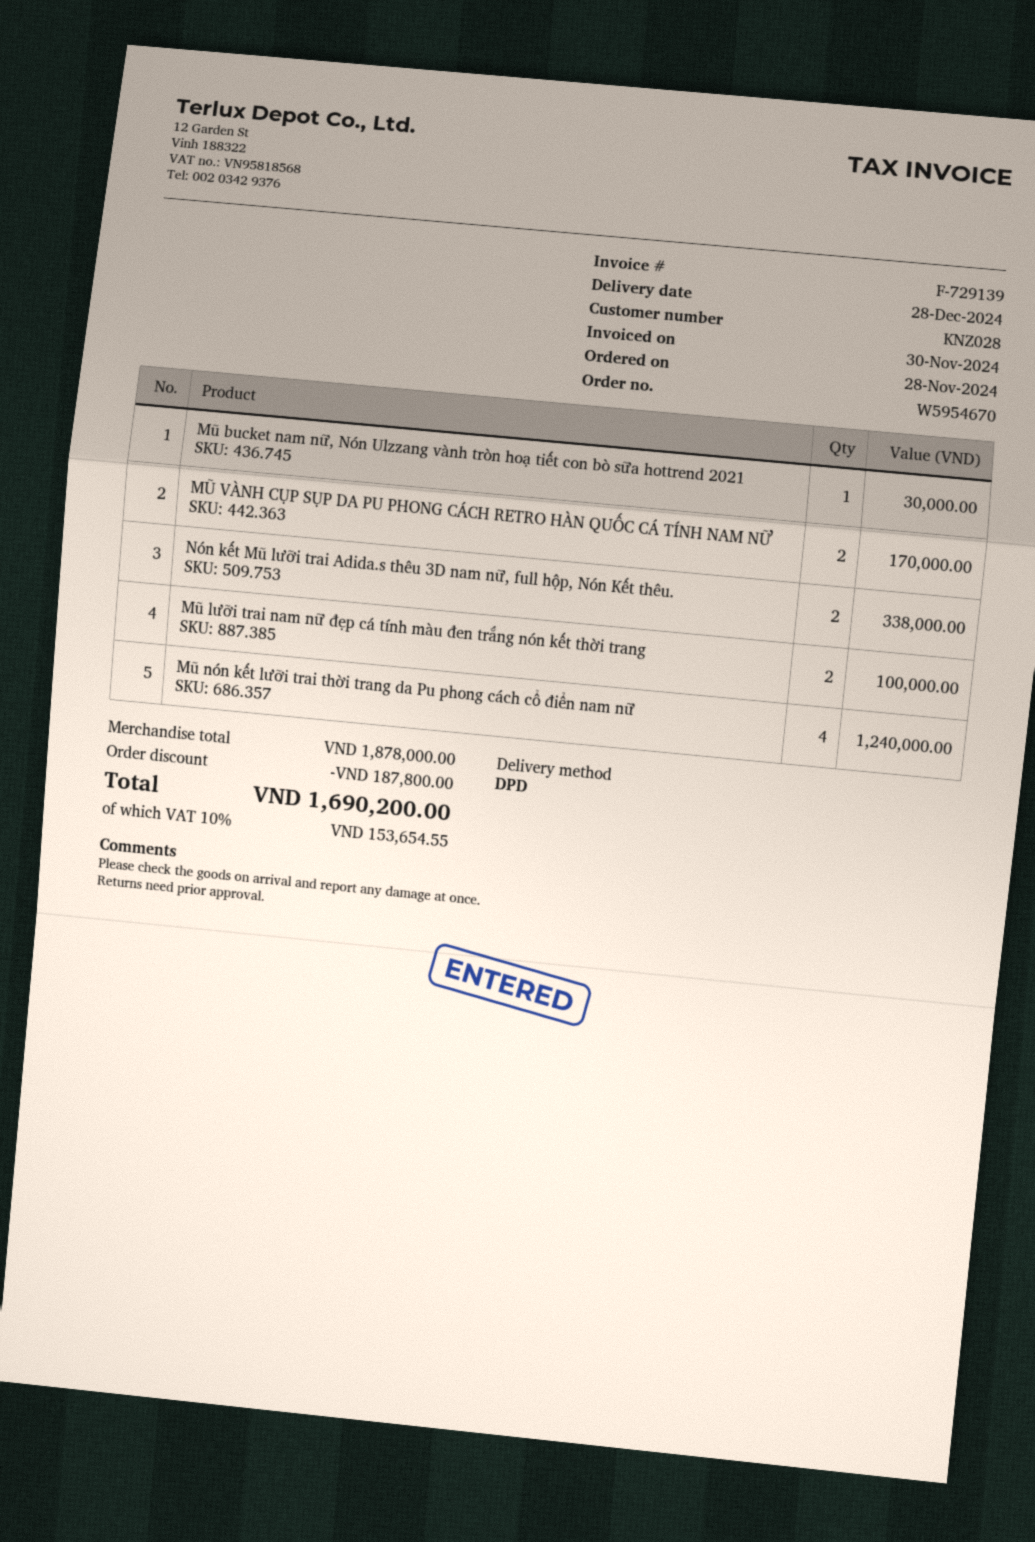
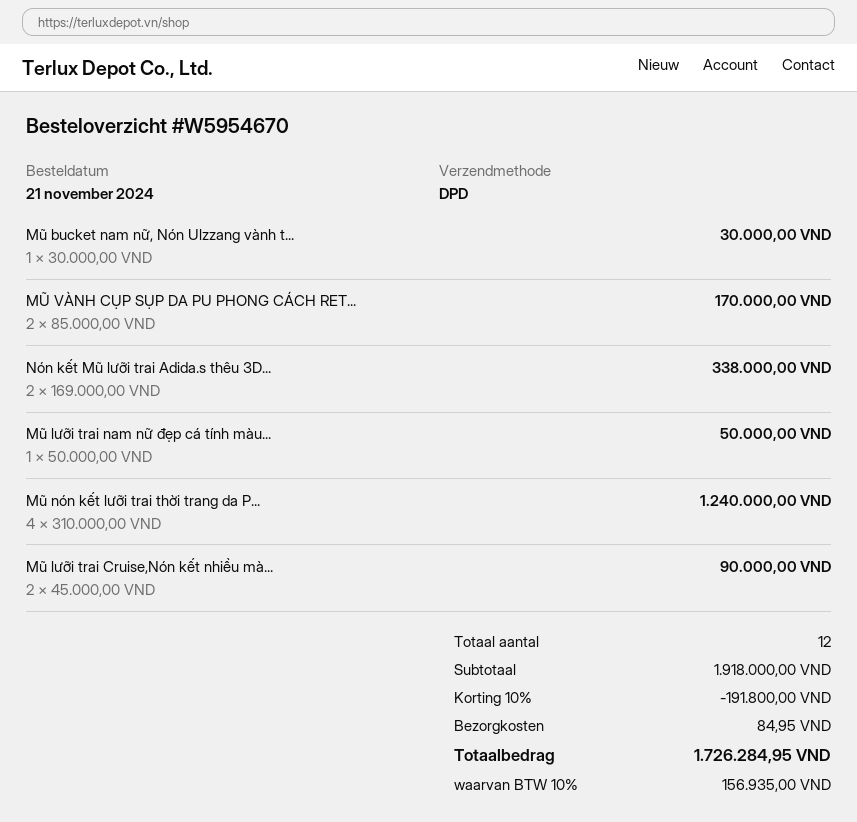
order date: 2024-11-28 -> 2024-11-21
Mũ lưỡi trai nam nữ đẹp cá tính màu đen trắng nón kết thời trang: 2 for 100000.00 -> 1 for 50000.00
Mũ lưỡi trai Cruise,Nón kết nhiều mà...: none -> 2 for 90000.00
subtotal: 1878000.00 -> 1918000.00
discount: 187800.00 -> 191800.00
shipping: none -> 84.95
tax: 10% = 153654.55 -> 10% = 156935.00
total: 1690200.00 -> 1726284.95

